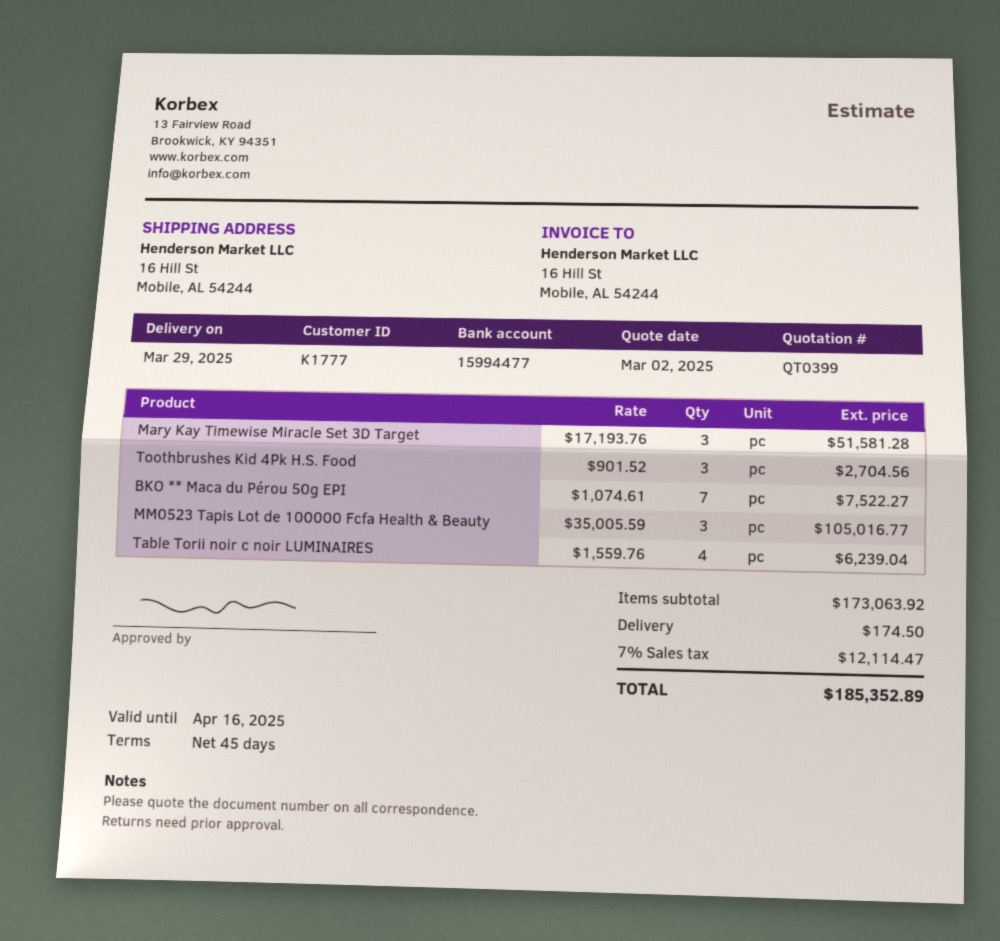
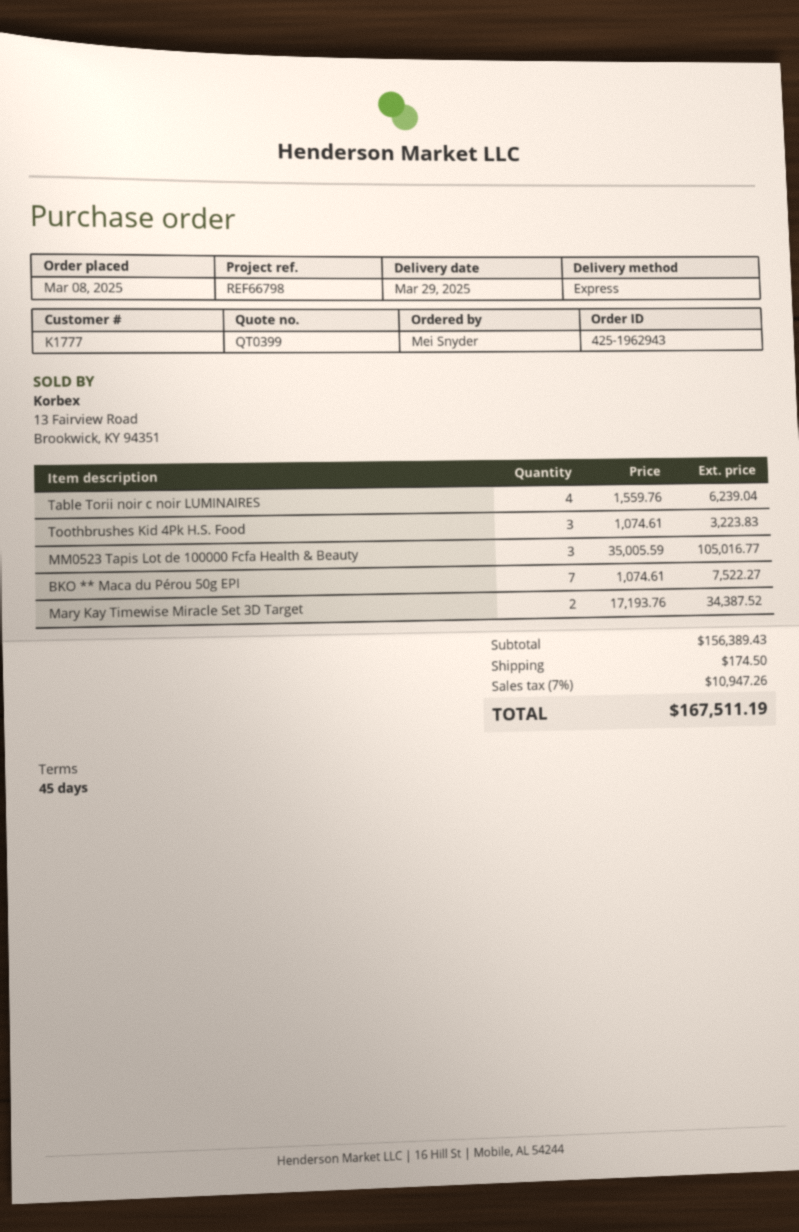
Mary Kay Timewise Miracle Set 3D Target: 3 x 17193.76 = 51581.28 -> 2 x 17193.76 = 34387.52
Toothbrushes Kid 4Pk H.S. Food: 3 x 901.52 = 2704.56 -> 3 x 1074.61 = 3223.83
subtotal: 173063.92 -> 156389.43
tax: 7% = 12114.47 -> 7% = 10947.26
total: 185352.89 -> 167511.19

